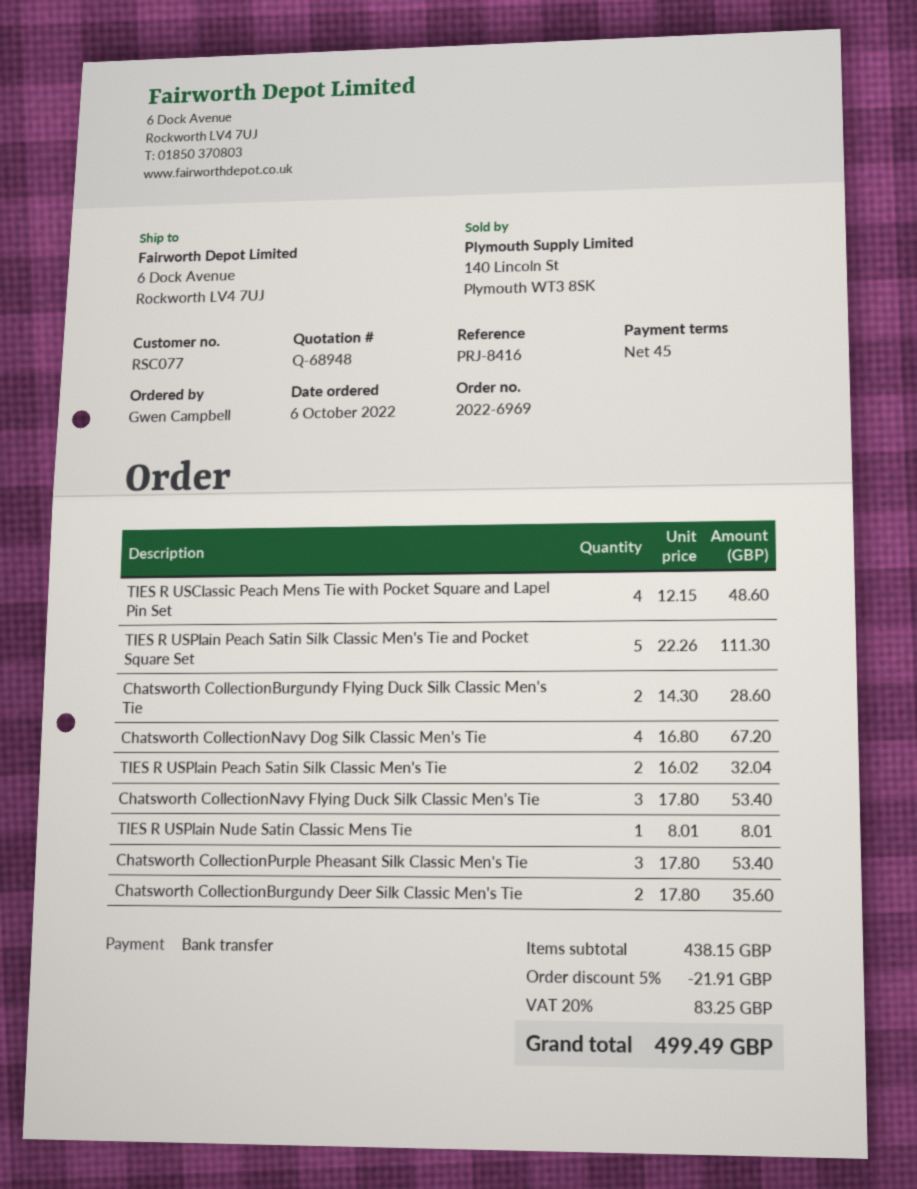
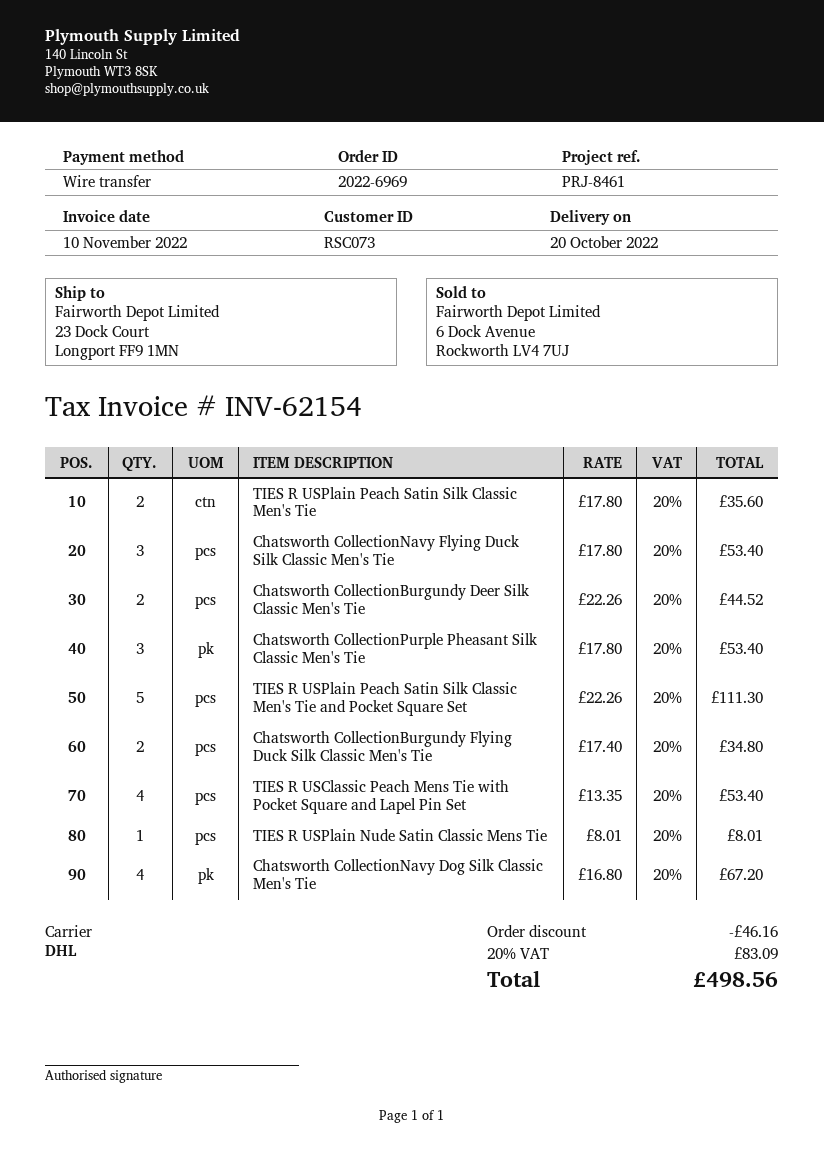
customer number: RSC077 -> RSC073
reference: PRJ-8416 -> PRJ-8461
ship to: 6 Dock Avenue, Rockworth LV4 7UJ -> 23 Dock Court, Longport FF9 1MN
TIES R USClassic Peach Mens Tie with Pocket Square and Lapel Pin Set: 4 x 12.15 = 48.60 -> 4 x 13.35 = 53.40
Chatsworth CollectionBurgundy Flying Duck Silk Classic Men's Tie: 2 x 14.30 = 28.60 -> 2 x 17.40 = 34.80
TIES R USPlain Peach Satin Silk Classic Men's Tie: 2 x 16.02 = 32.04 -> 2 x 17.80 = 35.60
Chatsworth CollectionBurgundy Deer Silk Classic Men's Tie: 2 x 17.80 = 35.60 -> 2 x 22.26 = 44.52
discount: 21.91 -> 46.16
tax: 20% = 83.25 -> 20% = 83.09
total: 499.49 -> 498.56

